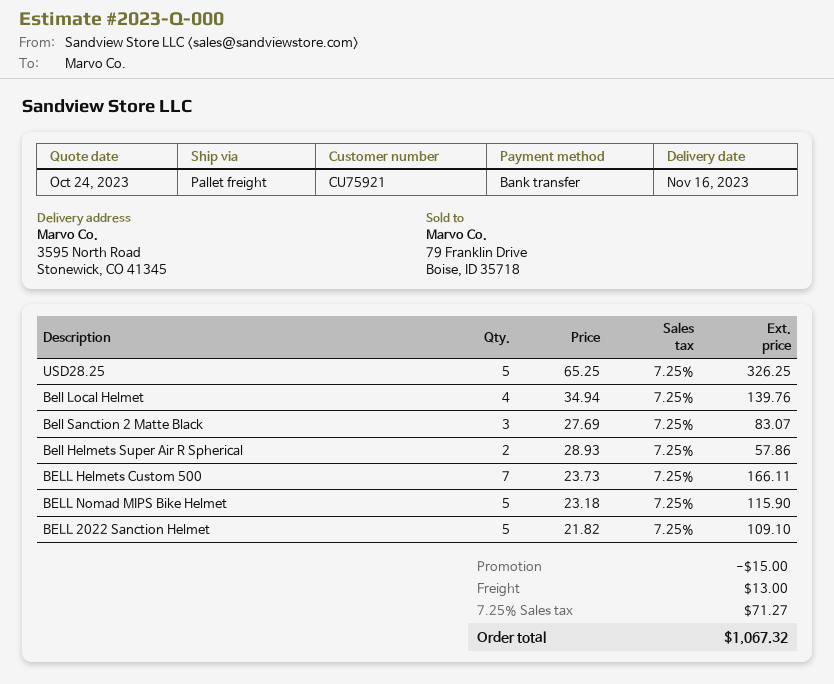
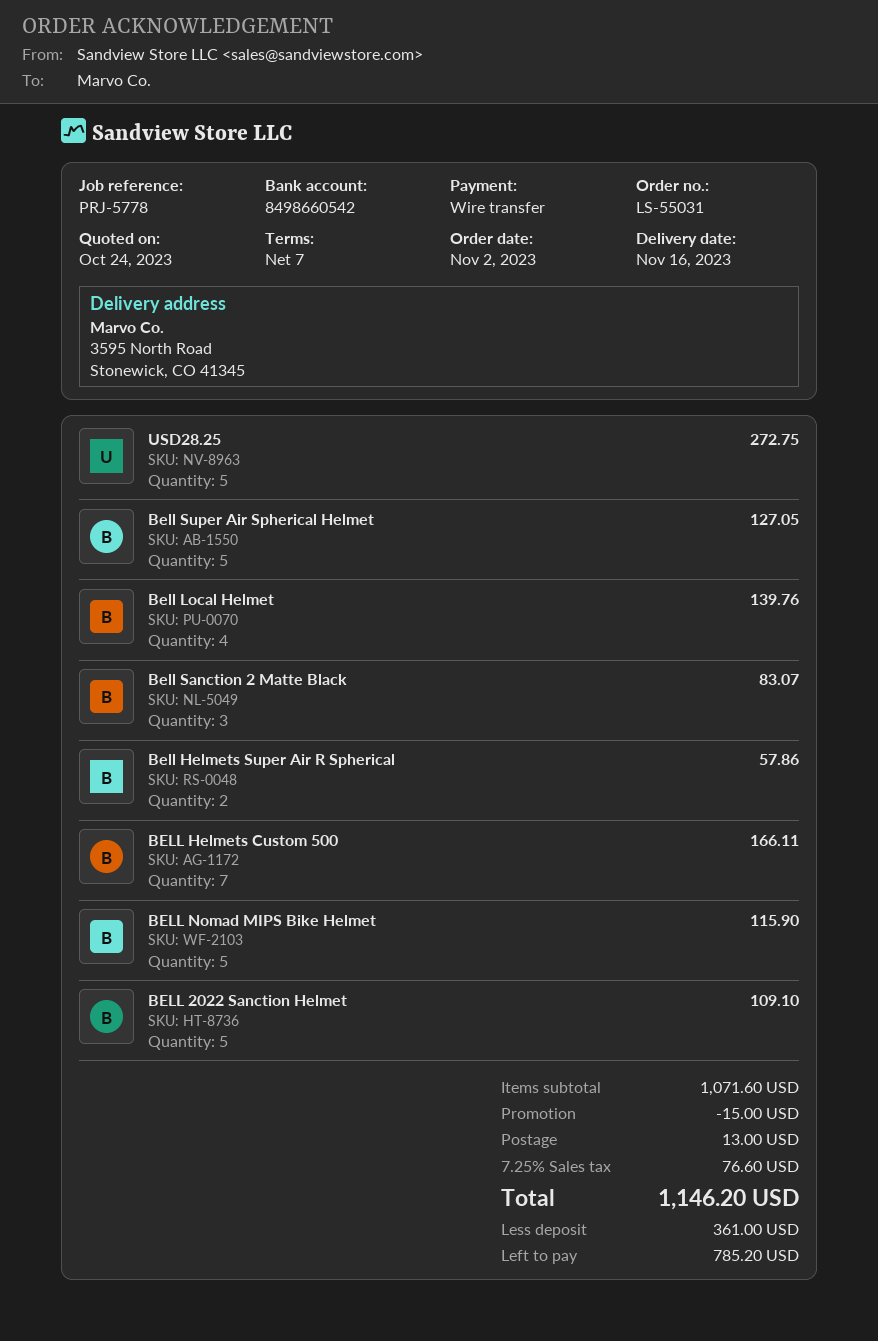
USD28.25: 5 for 326.25 -> 5 for 272.75
Bell Super Air Spherical Helmet: none -> 5 for 127.05
tax: 7.25% = 71.27 -> 7.25% = 76.60
total: 1067.32 -> 1146.20

